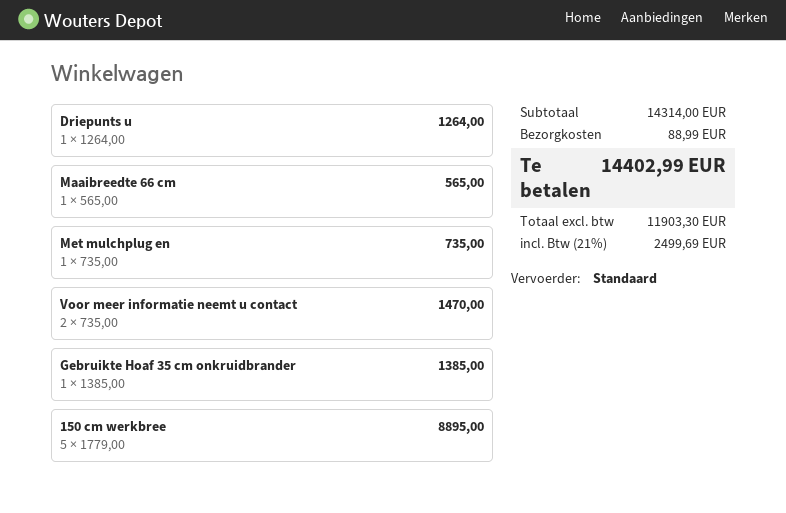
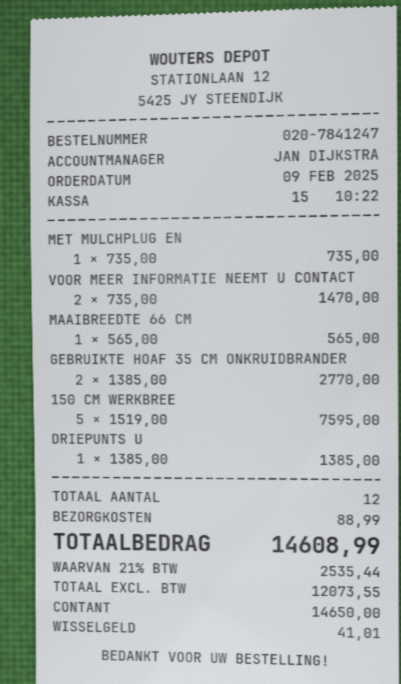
Driepunts u: 1 x 1264.00 = 1264.00 -> 1 x 1385.00 = 1385.00
Gebruikte Hoaf 35 cm onkruidbrander: 1 x 1385.00 = 1385.00 -> 2 x 1385.00 = 2770.00
150 cm werkbree: 5 x 1779.00 = 8895.00 -> 5 x 1519.00 = 7595.00
net: 11903.30 -> 12073.55
tax: 21% = 2499.69 -> 21% = 2535.44
total: 14402.99 -> 14608.99

